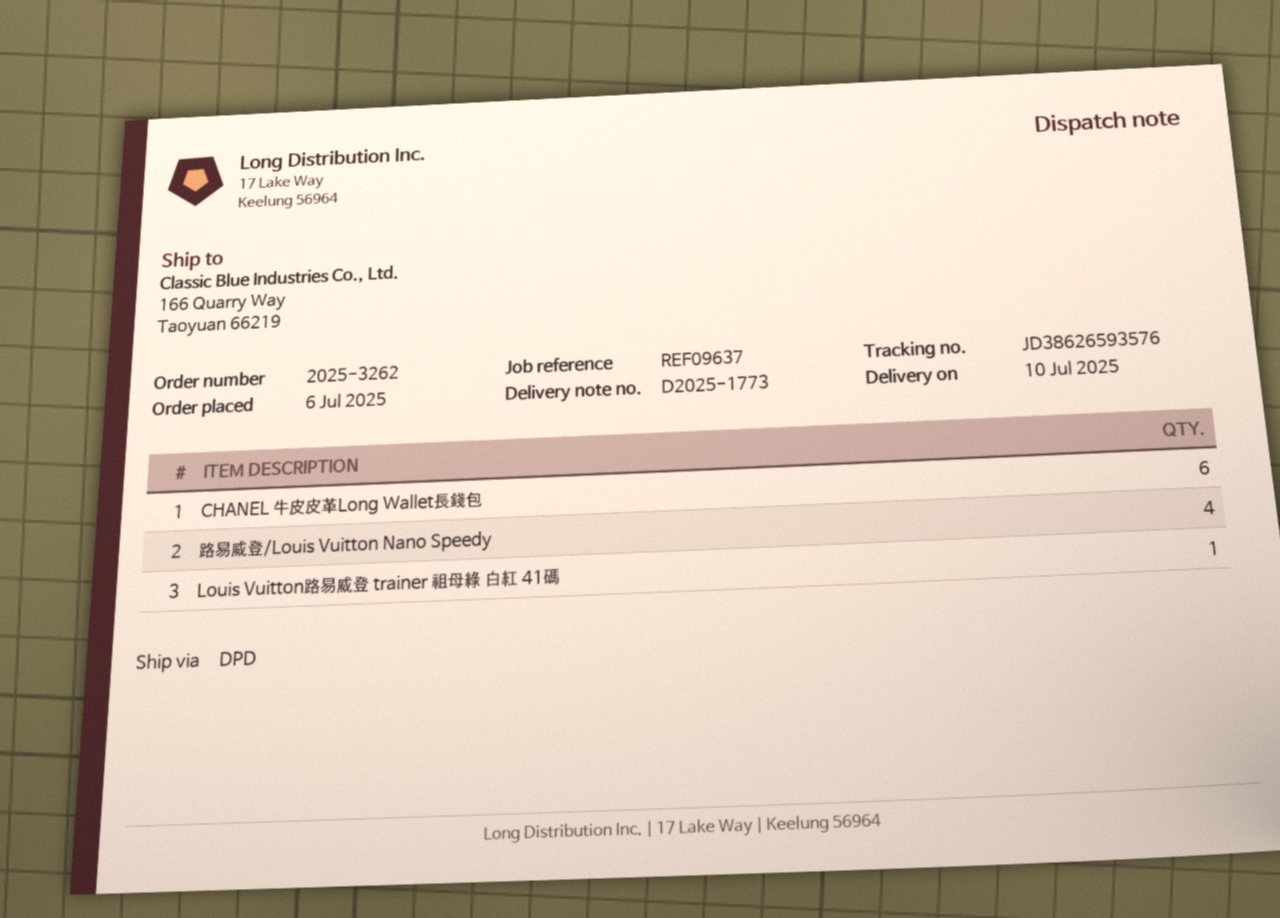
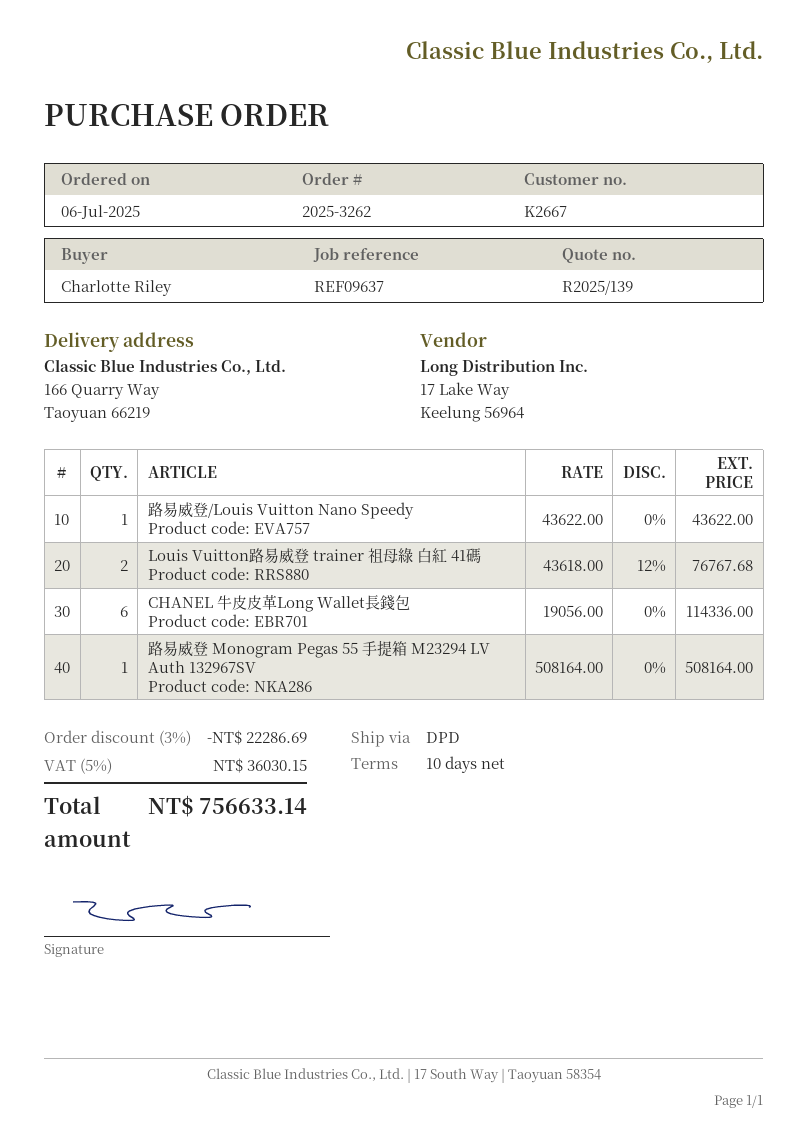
路易威登/Louis Vuitton Nano Speedy: 4 -> 1
Louis Vuitton路易威登 trainer 祖母綠 白紅 41碼: 1 -> 2
路易威登 Monogram Pegas 55 手提箱 M23294 LV Auth 132967SV: none -> 1

